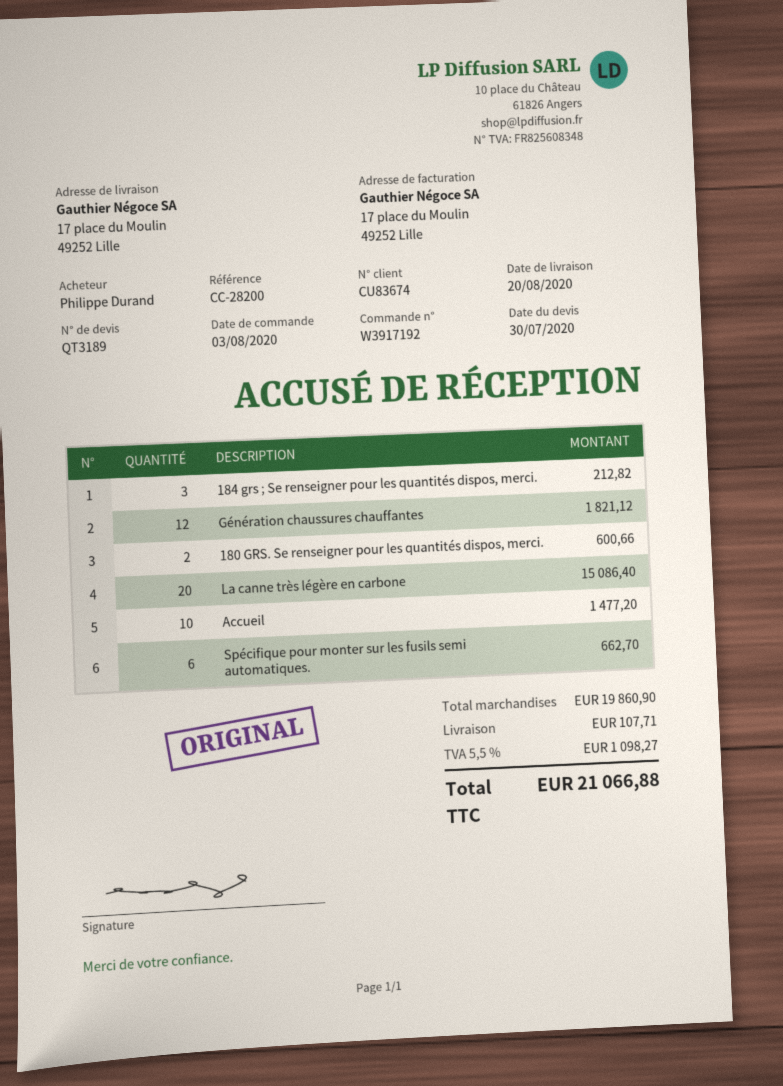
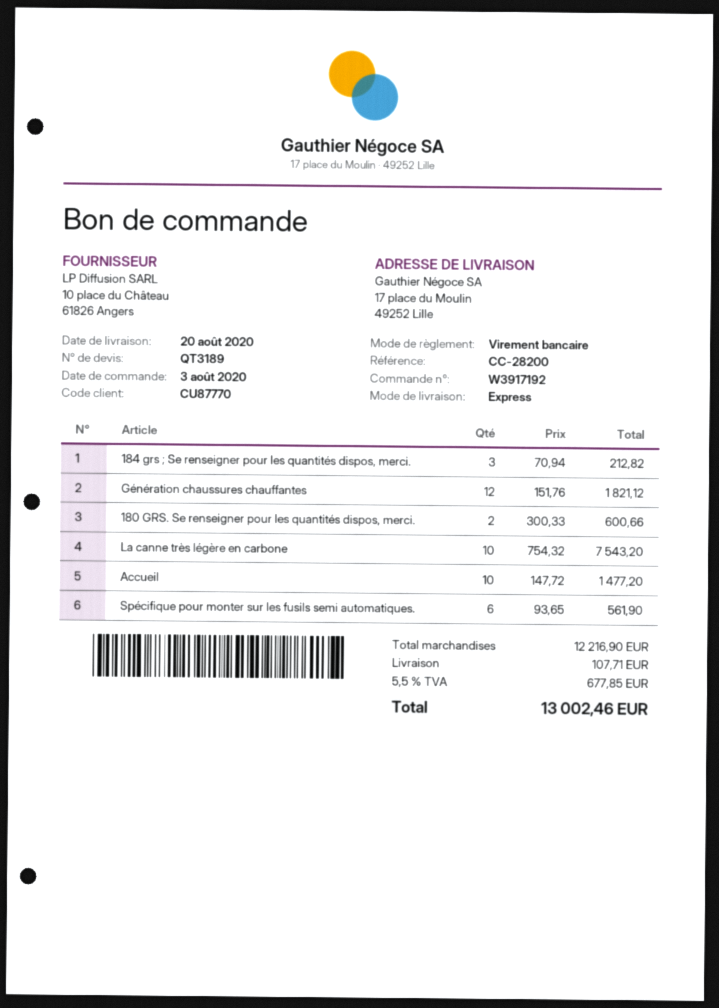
customer number: CU83674 -> CU87770
La canne très légère en carbone: 20 for 15086.40 -> 10 for 7543.20
Spécifique pour monter sur les fusils semi automatiques.: 6 for 662.70 -> 6 for 561.90
subtotal: 19860.90 -> 12216.90
tax: 5.5% = 1098.27 -> 5.5% = 677.85
total: 21066.88 -> 13002.46

